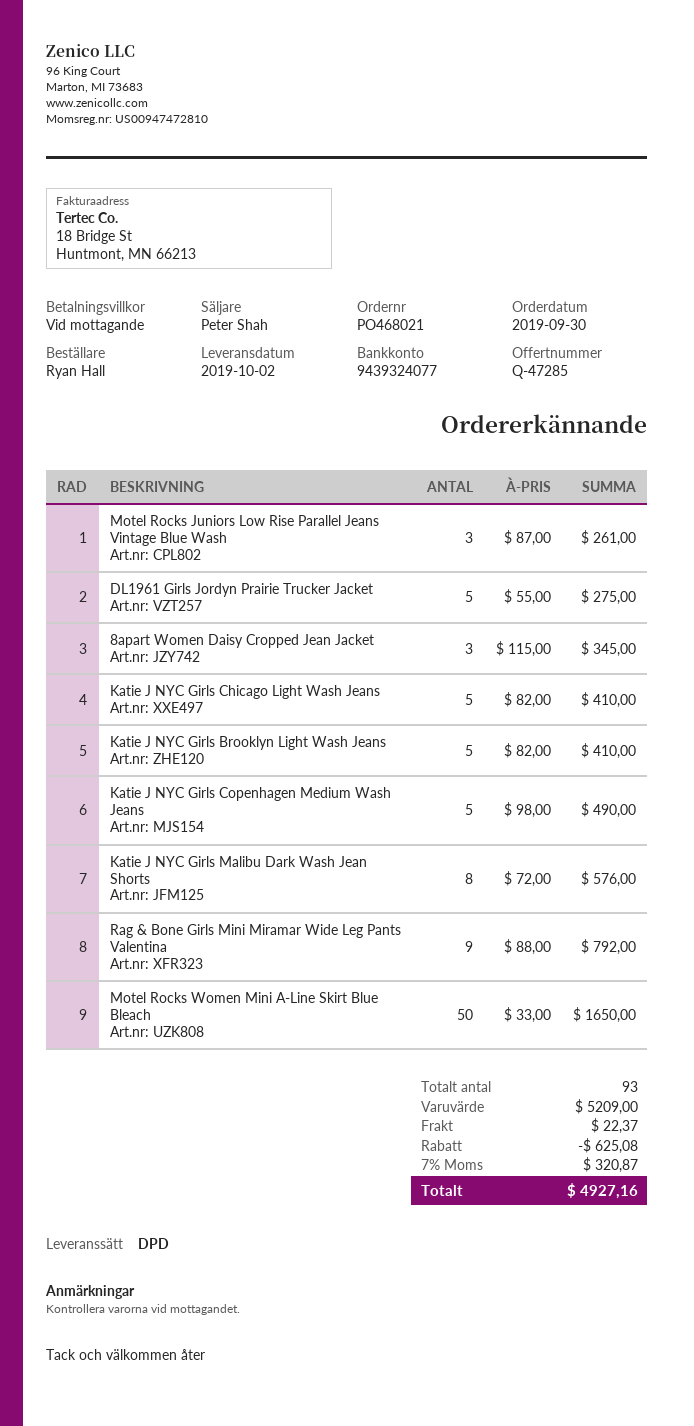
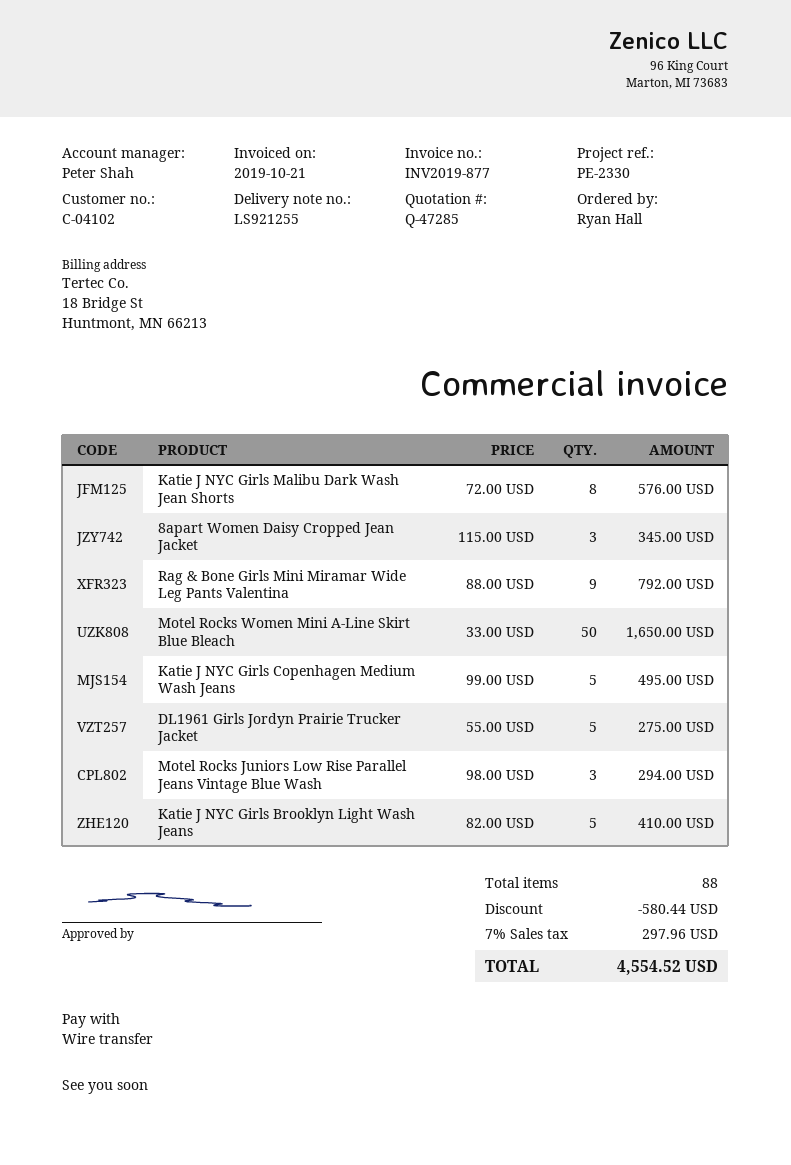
Motel Rocks Juniors Low Rise Parallel Jeans Vintage Blue Wash: 3 x 87.00 = 261.00 -> 3 x 98.00 = 294.00
Katie J NYC Girls Chicago Light Wash Jeans: 5 x 82.00 = 410.00 -> none
Katie J NYC Girls Copenhagen Medium Wash Jeans: 5 x 98.00 = 490.00 -> 5 x 99.00 = 495.00
total quantity: 93 -> 88
discount: 625.08 -> 580.44
shipping: 22.37 -> none
tax: 7% = 320.87 -> 7% = 297.96
total: 4927.16 -> 4554.52

